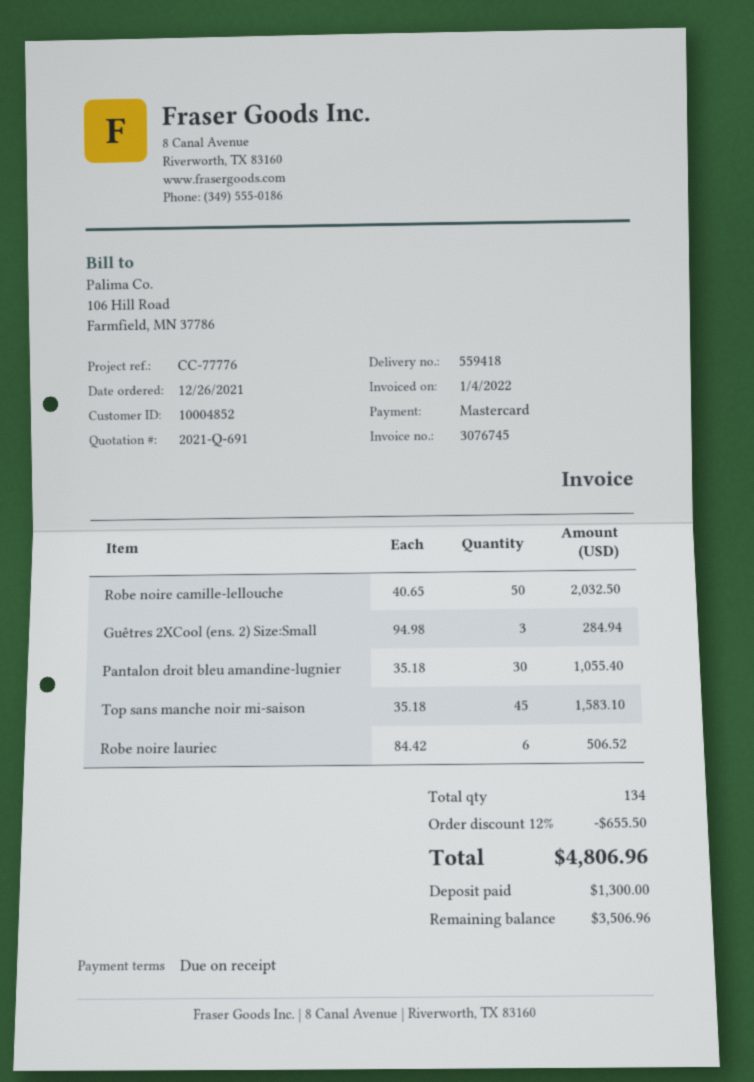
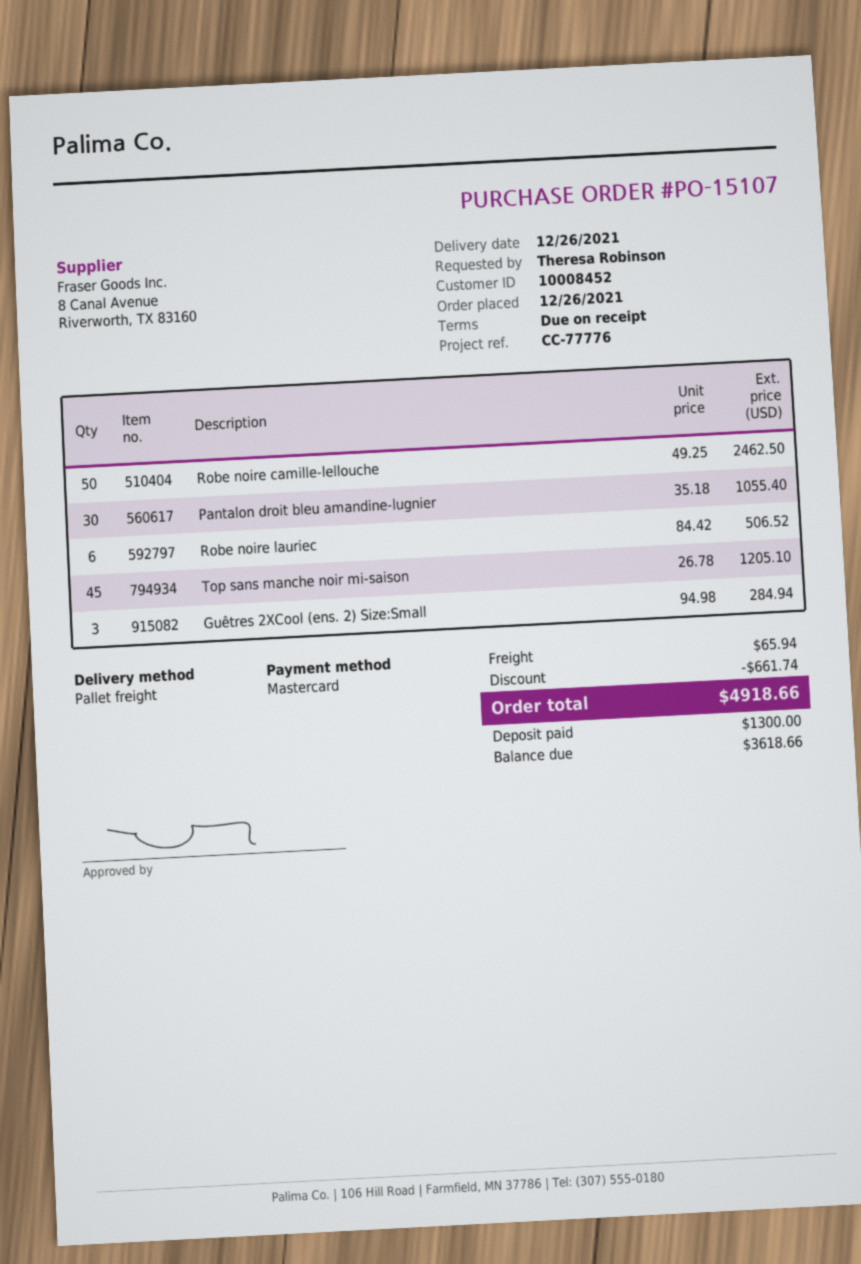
customer number: 10004852 -> 10008452
Robe noire camille-lellouche: 50 x 40.65 = 2032.50 -> 50 x 49.25 = 2462.50
Top sans manche noir mi-saison: 45 x 35.18 = 1583.10 -> 45 x 26.78 = 1205.10
discount: 655.50 -> 661.74
shipping: none -> 65.94
total: 4806.96 -> 4918.66
balance: 3506.96 -> 3618.66

